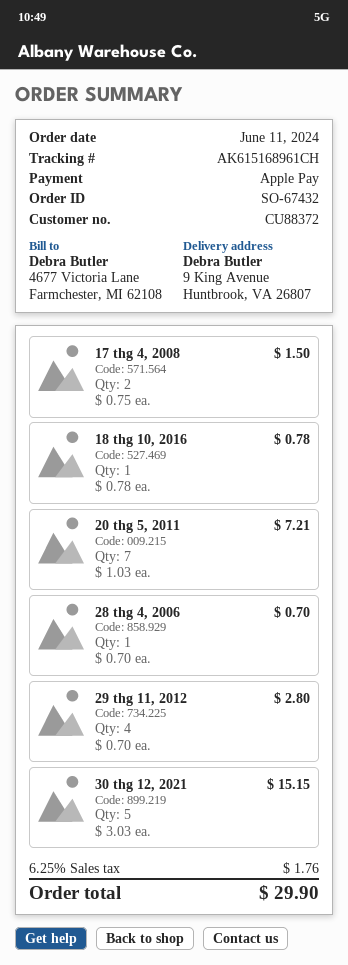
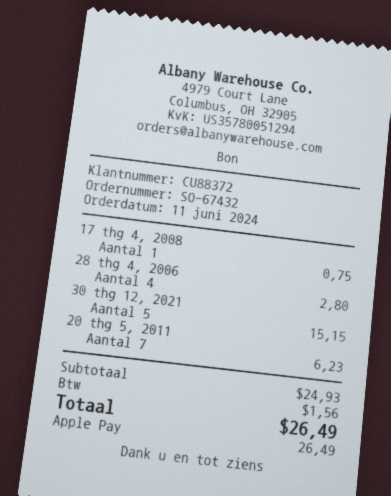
17 thg 4, 2008: 2 for 1.50 -> 1 for 0.75
18 thg 10, 2016: 1 for 0.78 -> none
20 thg 5, 2011: 7 for 7.21 -> 7 for 6.23
28 thg 4, 2006: 1 for 0.70 -> 4 for 2.80
29 thg 11, 2012: 4 for 2.80 -> none
tax: 1.76 -> 1.56
total: 29.90 -> 26.49

